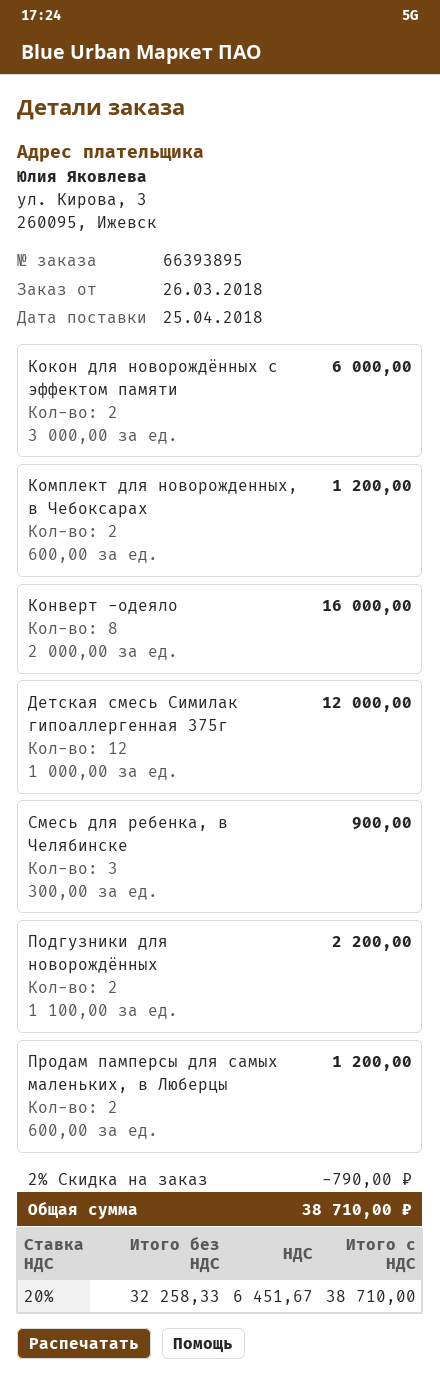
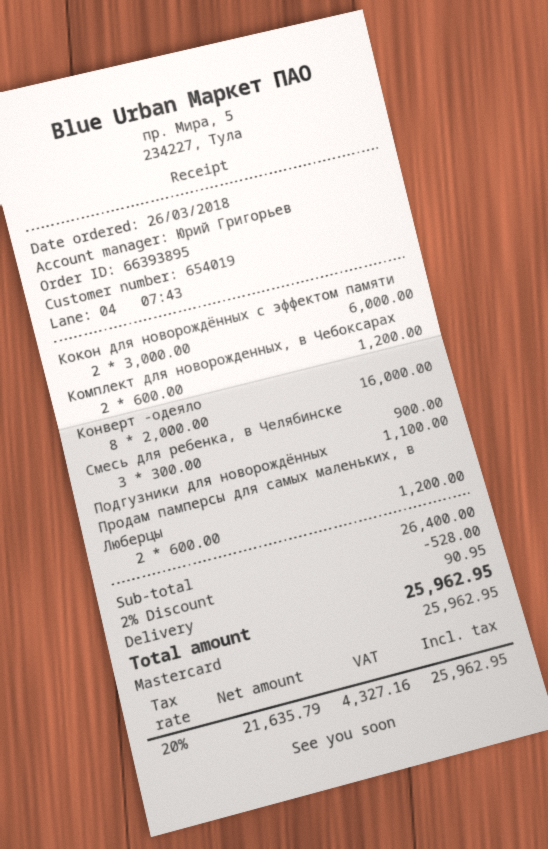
Детская смесь Симилак гипоаллергенная 375г: 12 x 1000.00 = 12000.00 -> none
Подгузники для новорождённых: 2 x 1100.00 = 2200.00 -> 1 x 1100.00 = 1100.00
discount: 2% = 790.00 -> 2% = 528.00
shipping: none -> 90.95
net: 32258.33 -> 21635.79
tax: 20% = 6451.67 -> 20% = 4327.16
total: 38710.00 -> 25962.95

